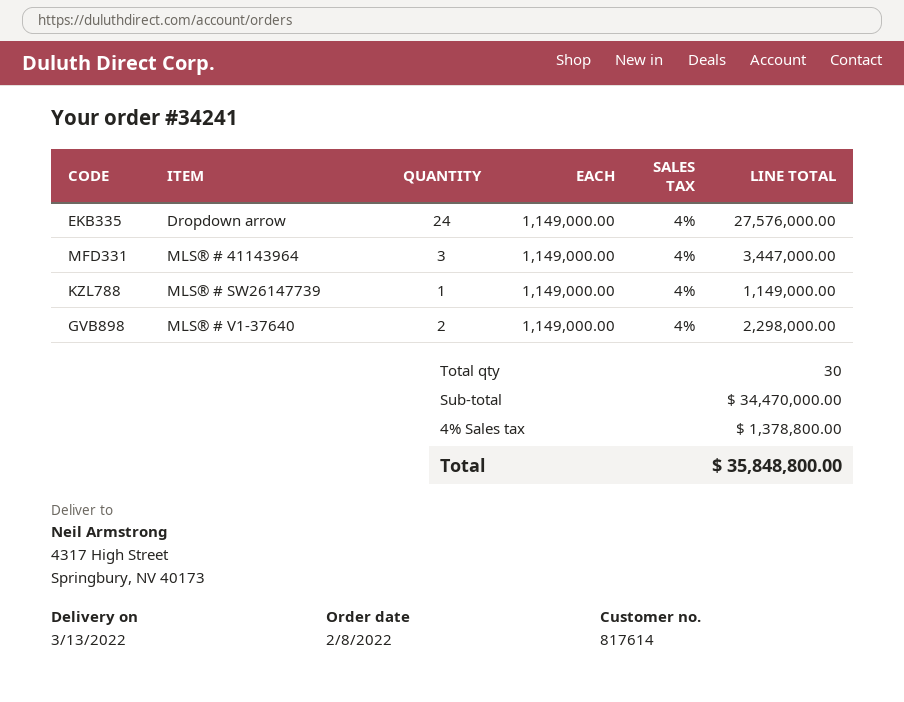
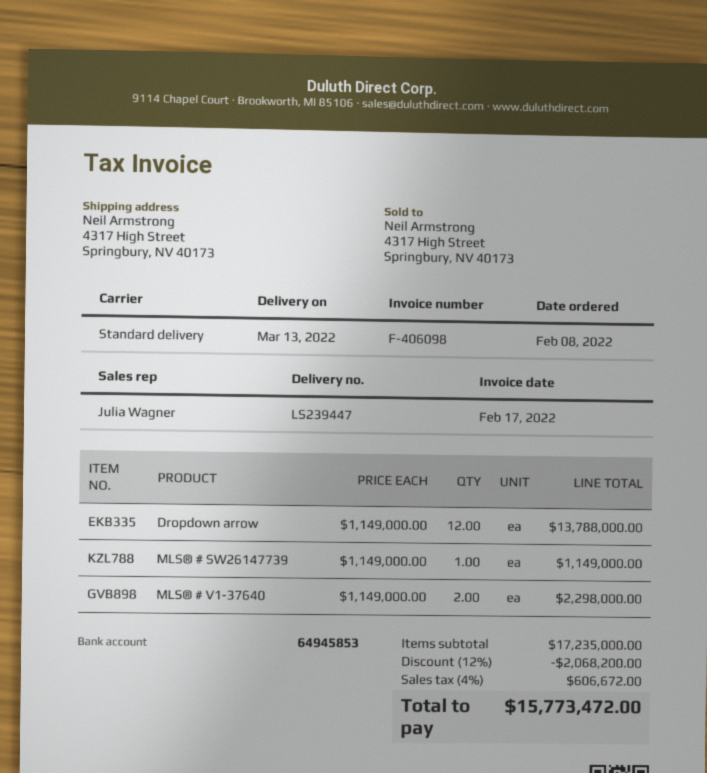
Dropdown arrow: 24 x 1149000.00 = 27576000.00 -> 12 x 1149000.00 = 13788000.00
MLS® # 41143964: 3 x 1149000.00 = 3447000.00 -> none
subtotal: 34470000.00 -> 17235000.00
discount: none -> 12% = 2068200.00
tax: 4% = 1378800.00 -> 4% = 606672.00
total: 35848800.00 -> 15773472.00

